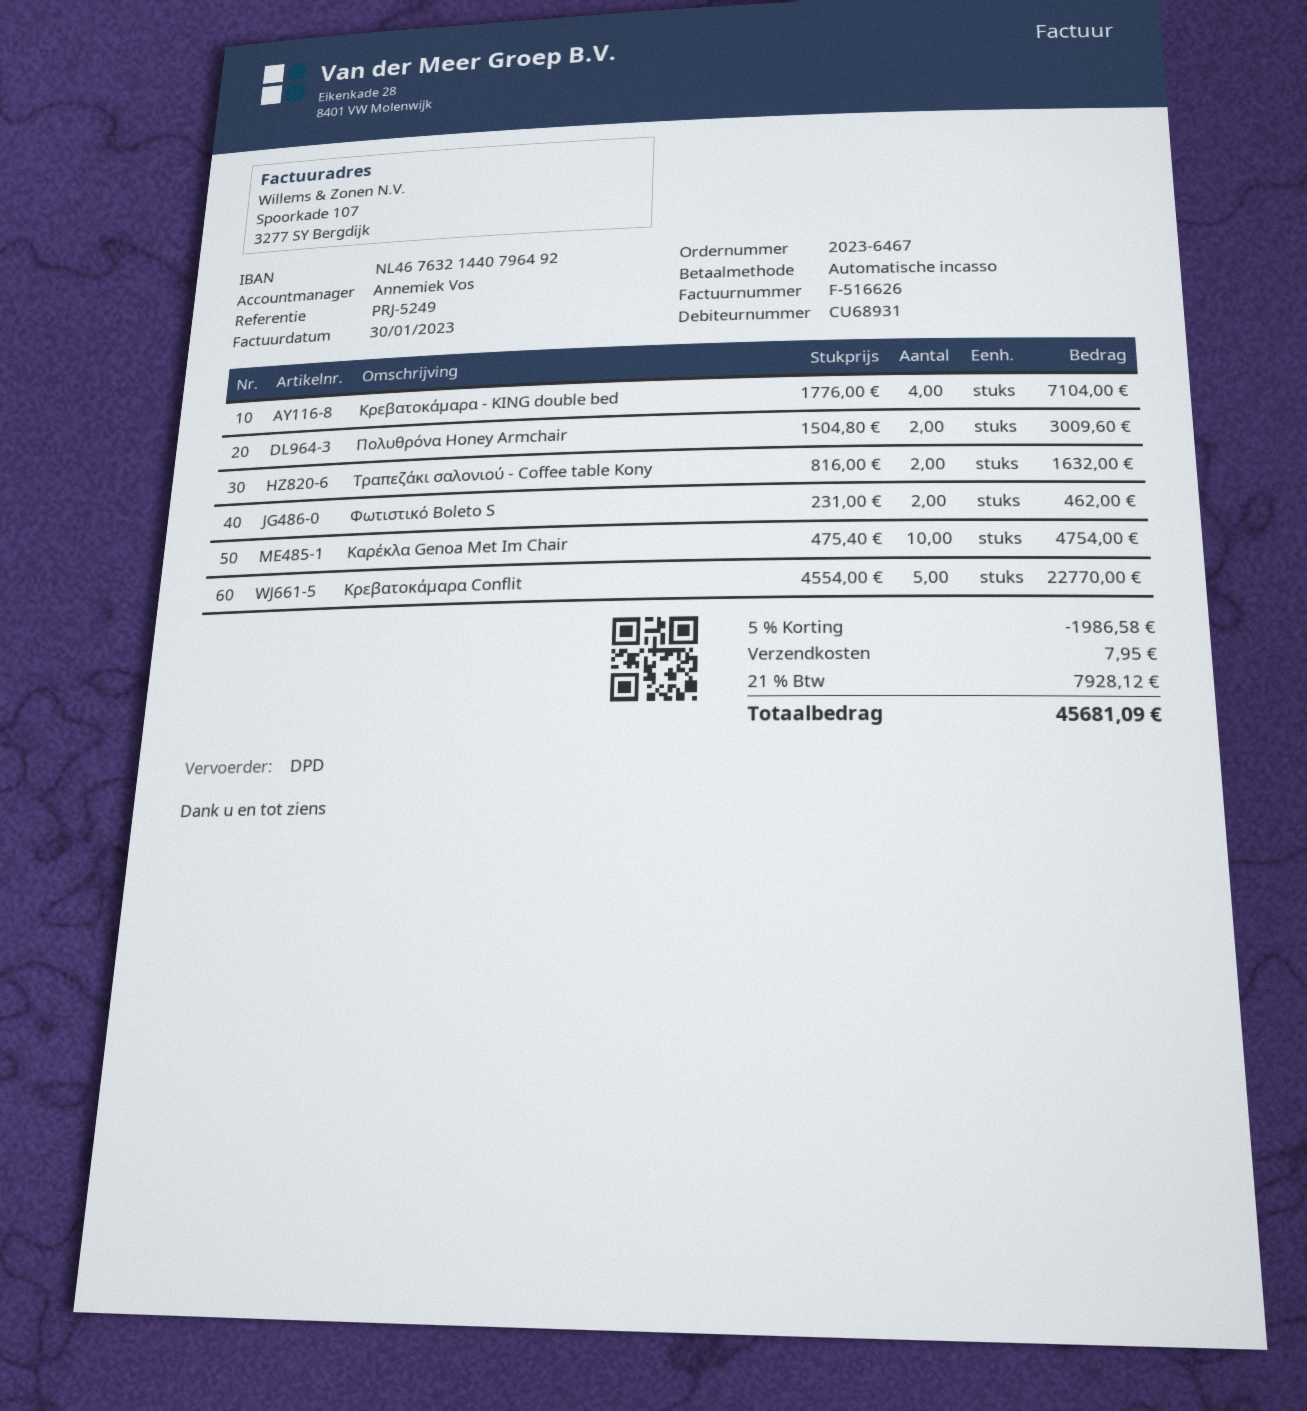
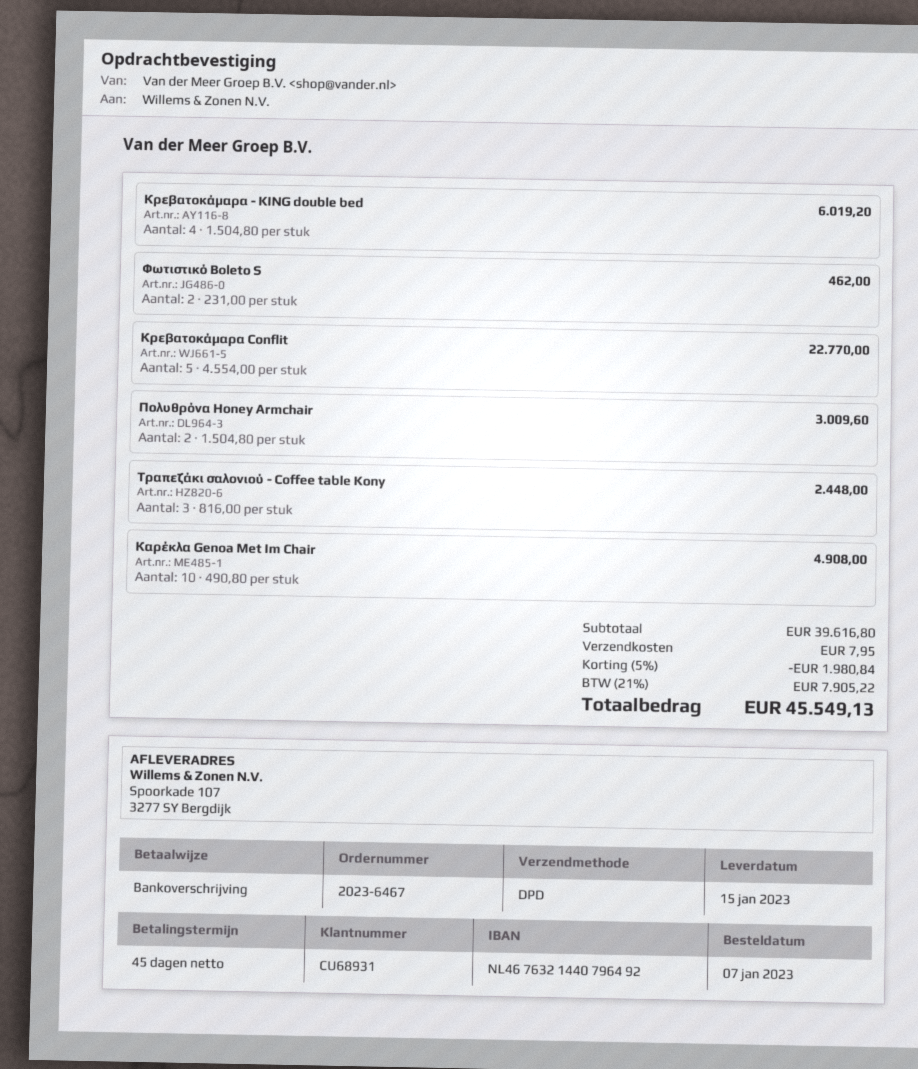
payment method: direct debit -> bank transfer
Κρεβατοκάμαρα - KING double bed: 4 x 1776.00 = 7104.00 -> 4 x 1504.80 = 6019.20
Τραπεζάκι σαλονιού - Coffee table Kony: 2 x 816.00 = 1632.00 -> 3 x 816.00 = 2448.00
Καρέκλα Genoa Met Im Chair: 10 x 475.40 = 4754.00 -> 10 x 490.80 = 4908.00
discount: 5% = 1986.58 -> 5% = 1980.84
tax: 21% = 7928.12 -> 21% = 7905.22
total: 45681.09 -> 45549.13

